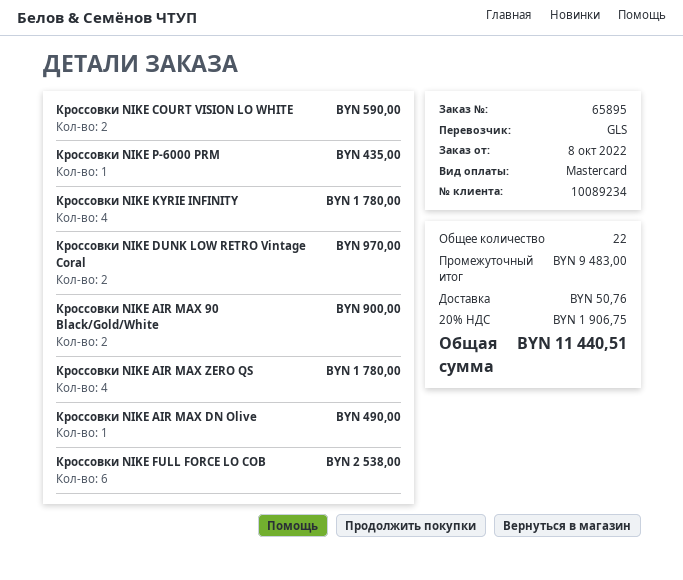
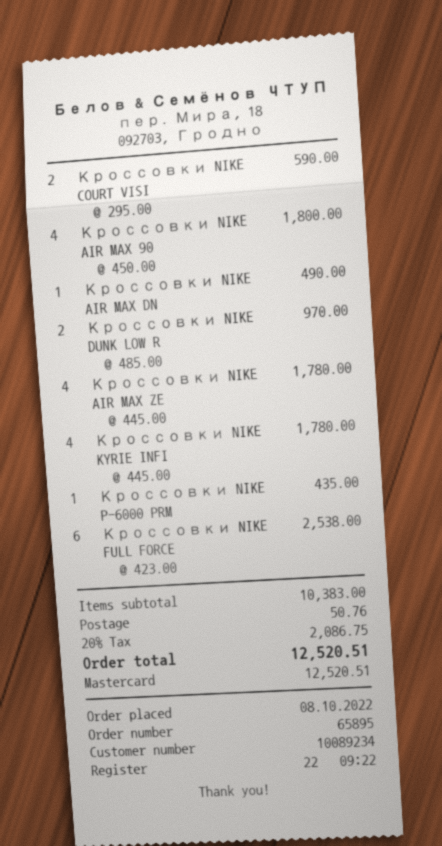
Кроссовки NIKE AIR MAX 90 Black/Gold/White: 2 for 900.00 -> 4 for 1800.00
subtotal: 9483.00 -> 10383.00
tax: 20% = 1906.75 -> 20% = 2086.75
total: 11440.51 -> 12520.51

